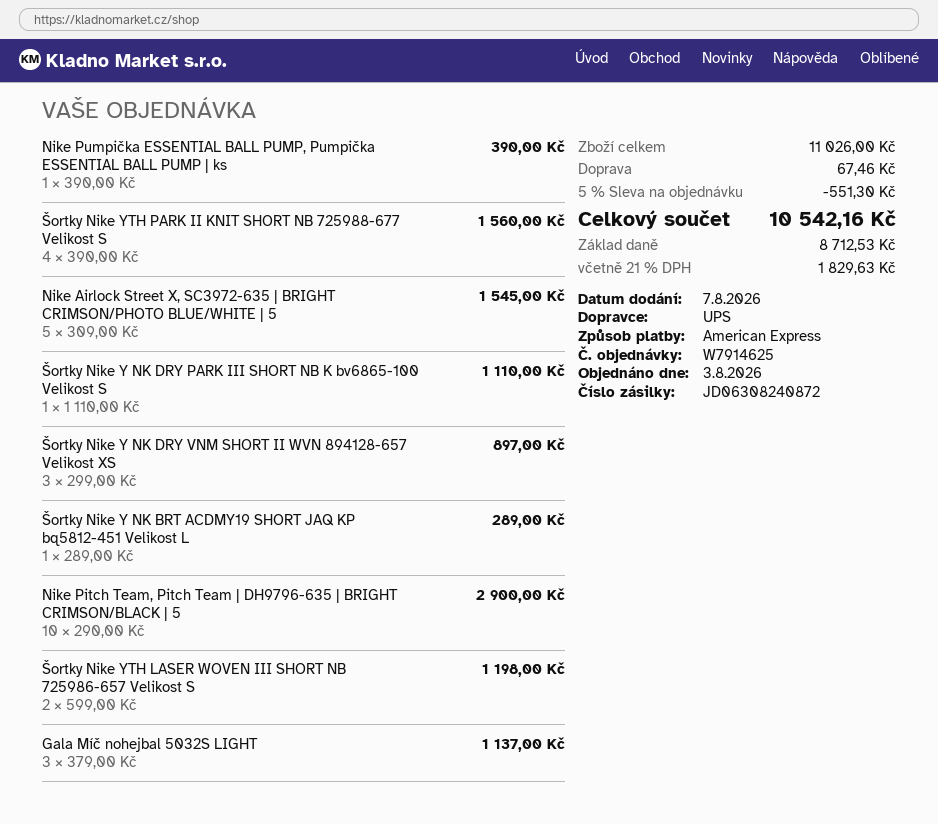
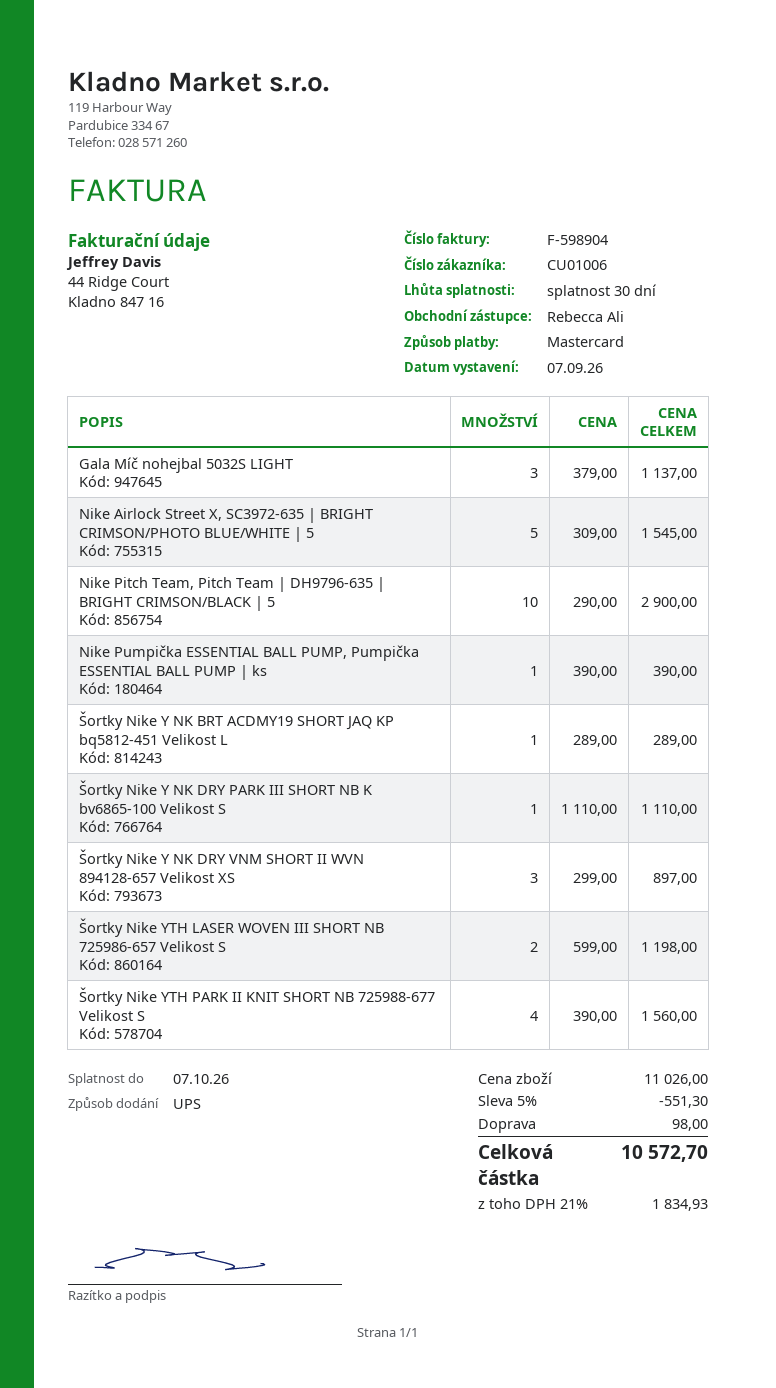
payment method: American Express -> Mastercard
shipping: 67.46 -> 98.00
tax: 21% = 1829.63 -> 21% = 1834.93
total: 10542.16 -> 10572.70

